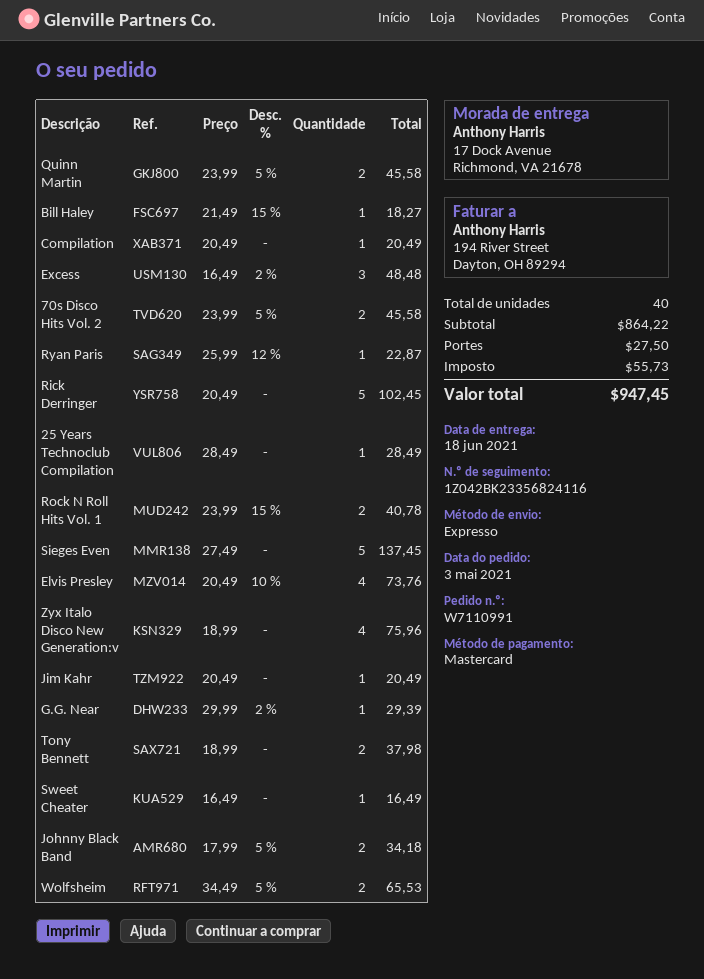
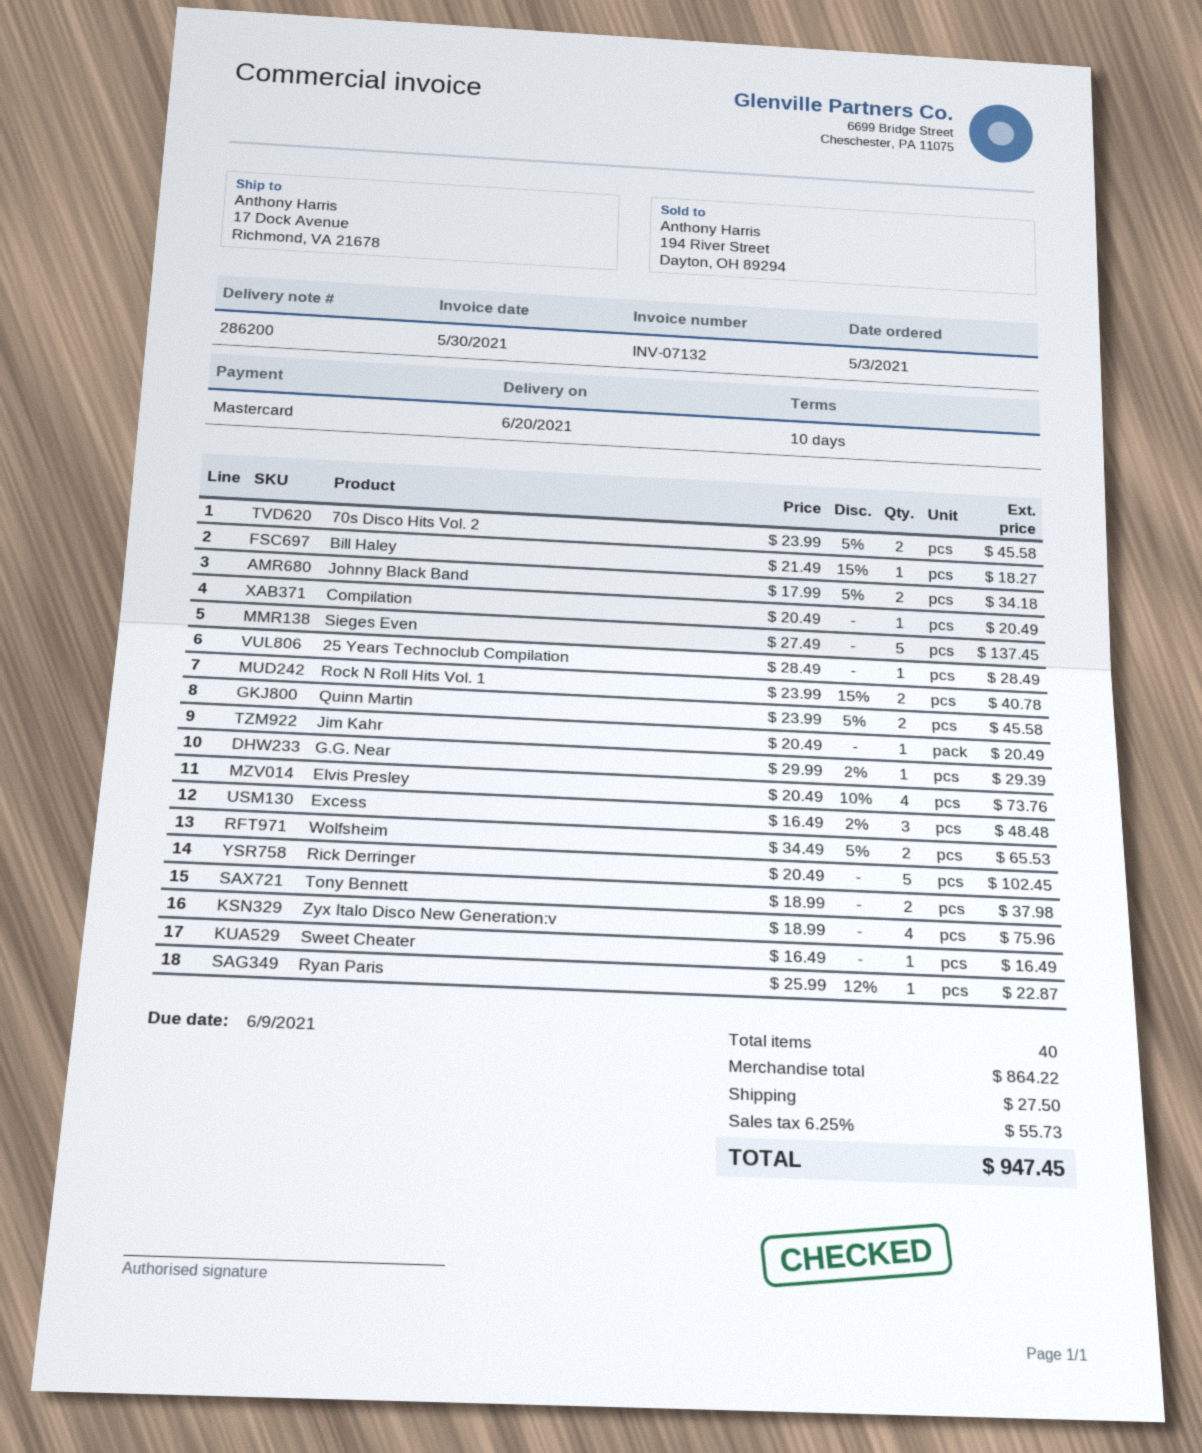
delivery date: 2021-06-18 -> 2021-06-20

